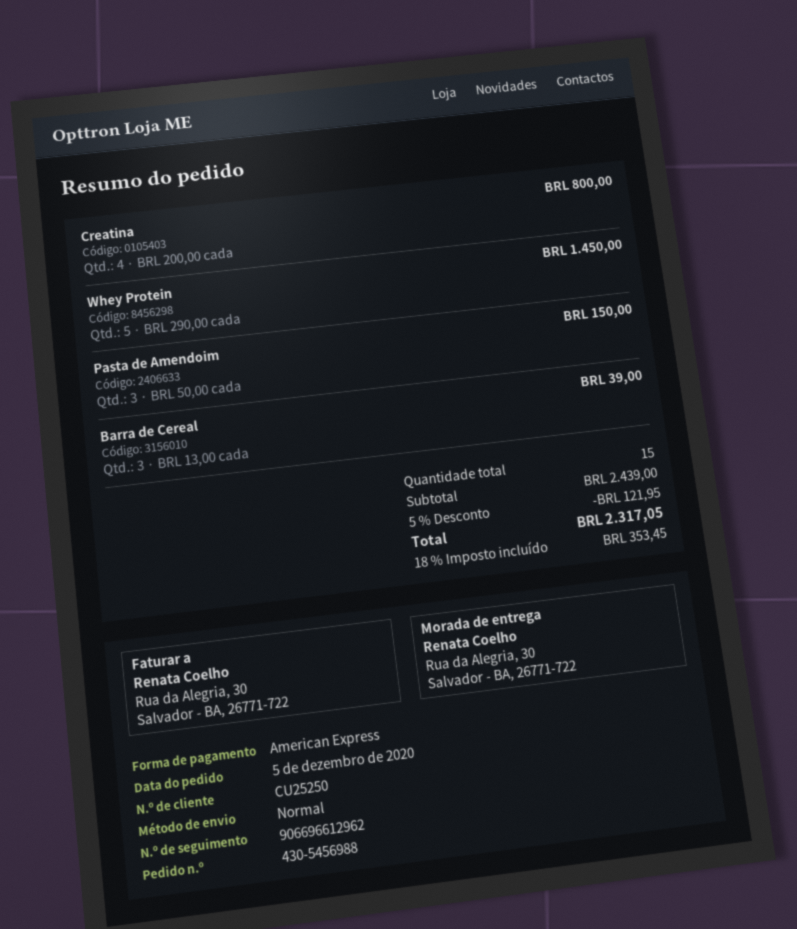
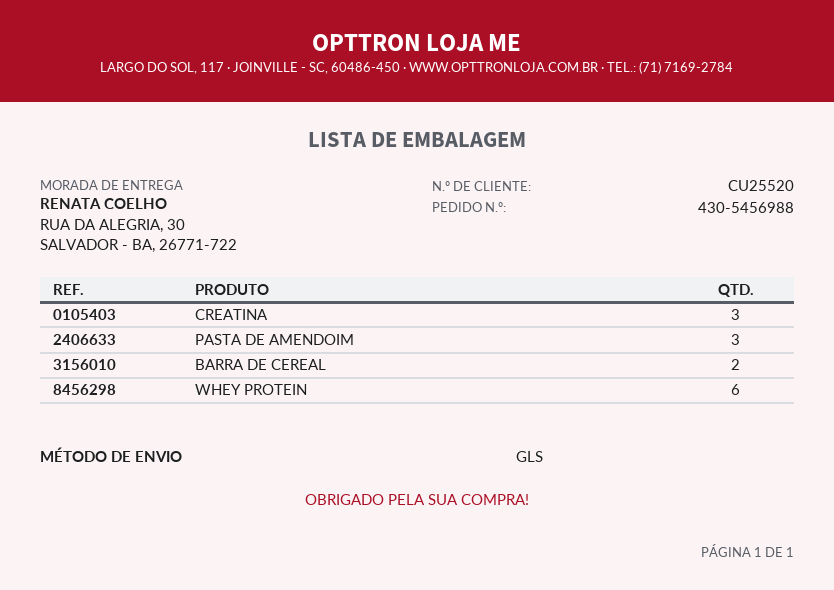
customer number: CU25250 -> CU25520
shipping method: standard -> GLS
Creatina: 4 -> 3
Whey Protein: 5 -> 6
Barra de Cereal: 3 -> 2

